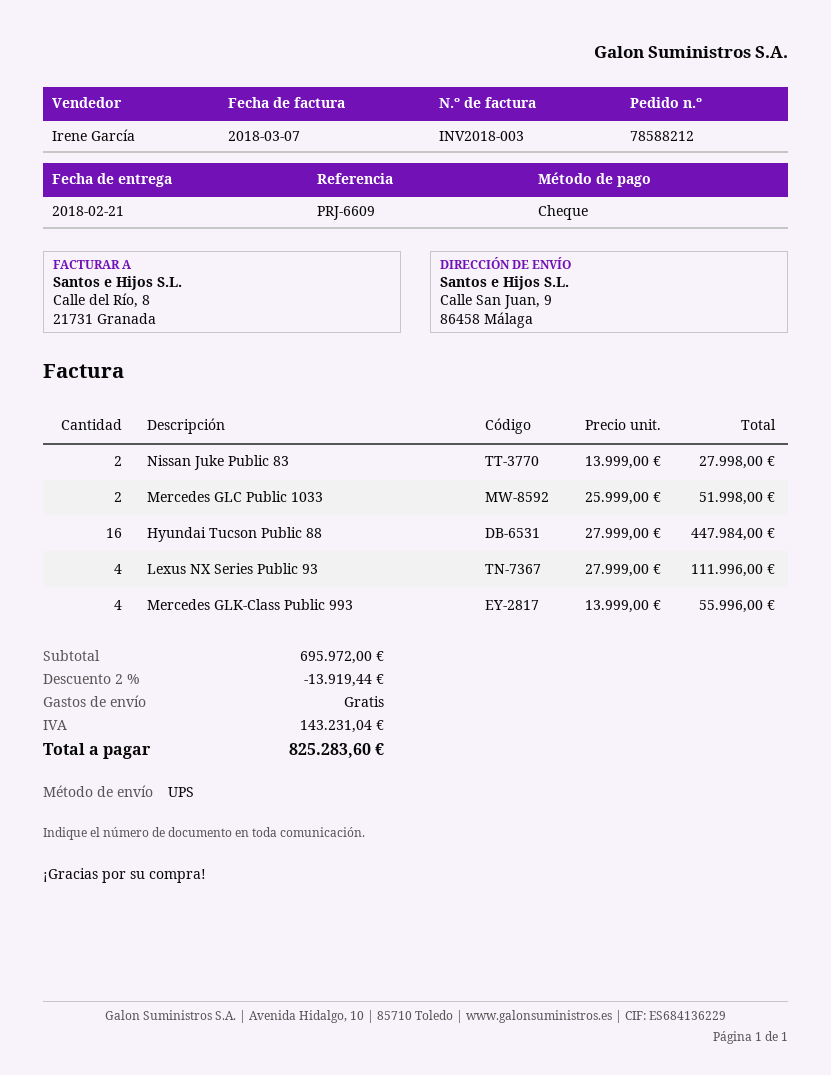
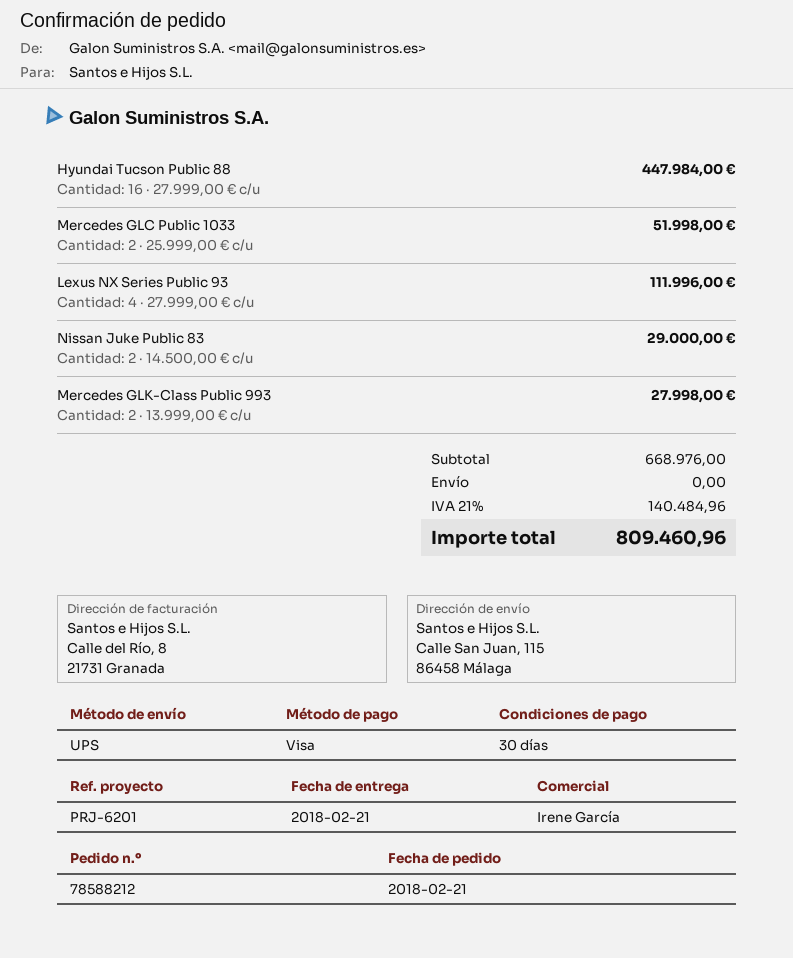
reference: PRJ-6609 -> PRJ-6201
payment method: cheque -> Visa
ship to: Calle San Juan, 9, 86458 Málaga -> Calle San Juan, 115, 86458 Málaga
Nissan Juke Public 83: 2 x 13999.00 = 27998.00 -> 2 x 14500.00 = 29000.00
Mercedes GLK-Class Public 993: 4 x 13999.00 = 55996.00 -> 2 x 13999.00 = 27998.00
subtotal: 695972.00 -> 668976.00
discount: 2% = 13919.44 -> none
tax: 143231.04 -> 140484.96
total: 825283.60 -> 809460.96

